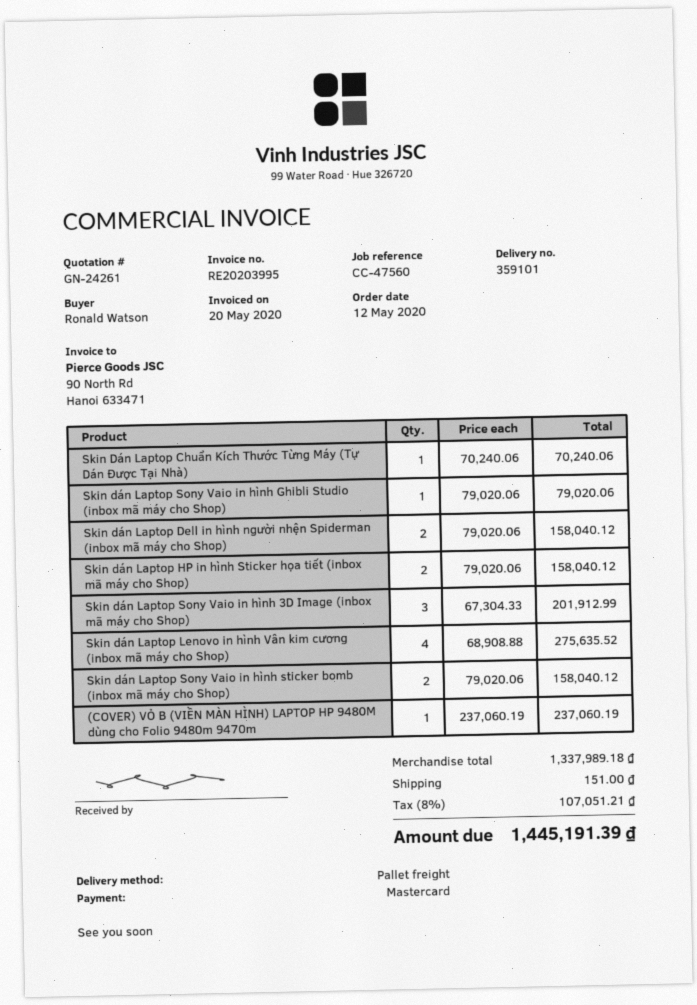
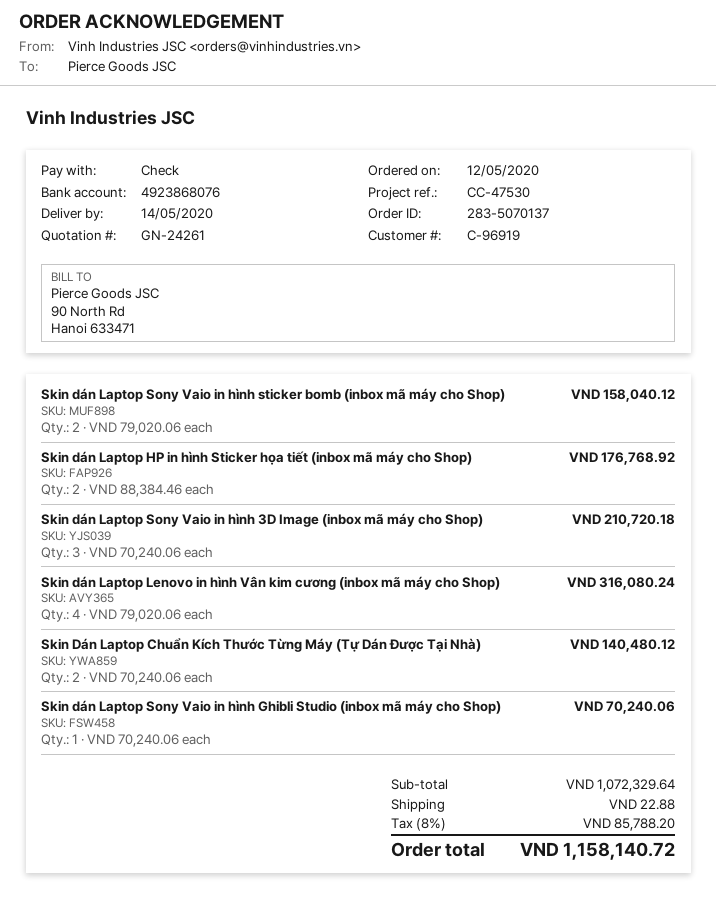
reference: CC-47560 -> CC-47530
payment method: Mastercard -> cheque
Skin Dán Laptop Chuẩn Kích Thước Từng Máy (Tự Dán Được Tại Nhà): 1 x 70240.06 = 70240.06 -> 2 x 70240.06 = 140480.12
Skin dán Laptop Sony Vaio in hình Ghibli Studio (inbox mã máy cho Shop): 1 x 79020.06 = 79020.06 -> 1 x 70240.06 = 70240.06
Skin dán Laptop Dell in hình người nhện Spiderman (inbox mã máy cho Shop): 2 x 79020.06 = 158040.12 -> none
Skin dán Laptop HP in hình Sticker họa tiết (inbox mã máy cho Shop): 2 x 79020.06 = 158040.12 -> 2 x 88384.46 = 176768.92
Skin dán Laptop Sony Vaio in hình 3D Image (inbox mã máy cho Shop): 3 x 67304.33 = 201912.99 -> 3 x 70240.06 = 210720.18
Skin dán Laptop Lenovo in hình Vân kim cương (inbox mã máy cho Shop): 4 x 68908.88 = 275635.52 -> 4 x 79020.06 = 316080.24
(COVER) VỎ B (VIỀN MÀN HÌNH) LAPTOP HP 9480M dùng cho Folio 9480m 9470m: 1 x 237060.19 = 237060.19 -> none
subtotal: 1337989.18 -> 1072329.64
shipping: 151.00 -> 22.88
tax: 8% = 107051.21 -> 8% = 85788.20
total: 1445191.39 -> 1158140.72

